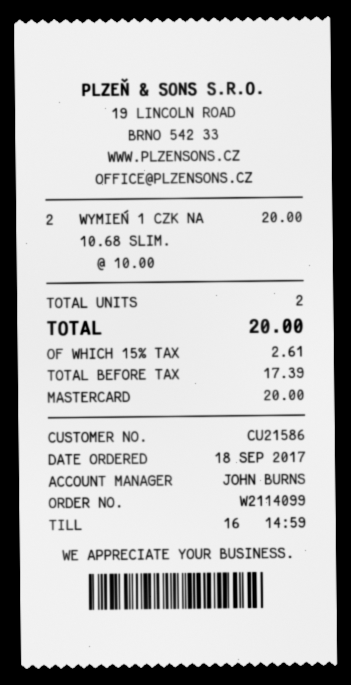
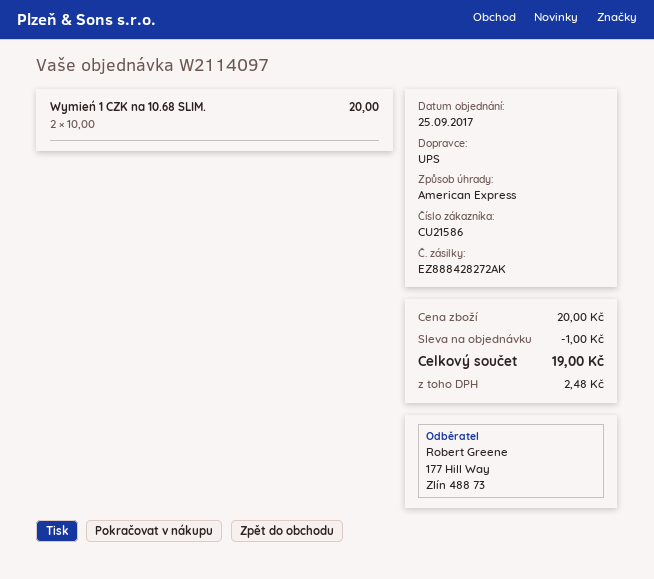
order number: W2114099 -> W2114097
order date: 2017-09-18 -> 2017-09-25
payment method: Mastercard -> American Express
discount: none -> 1.00
tax: 2.61 -> 2.48
total: 20.00 -> 19.00

